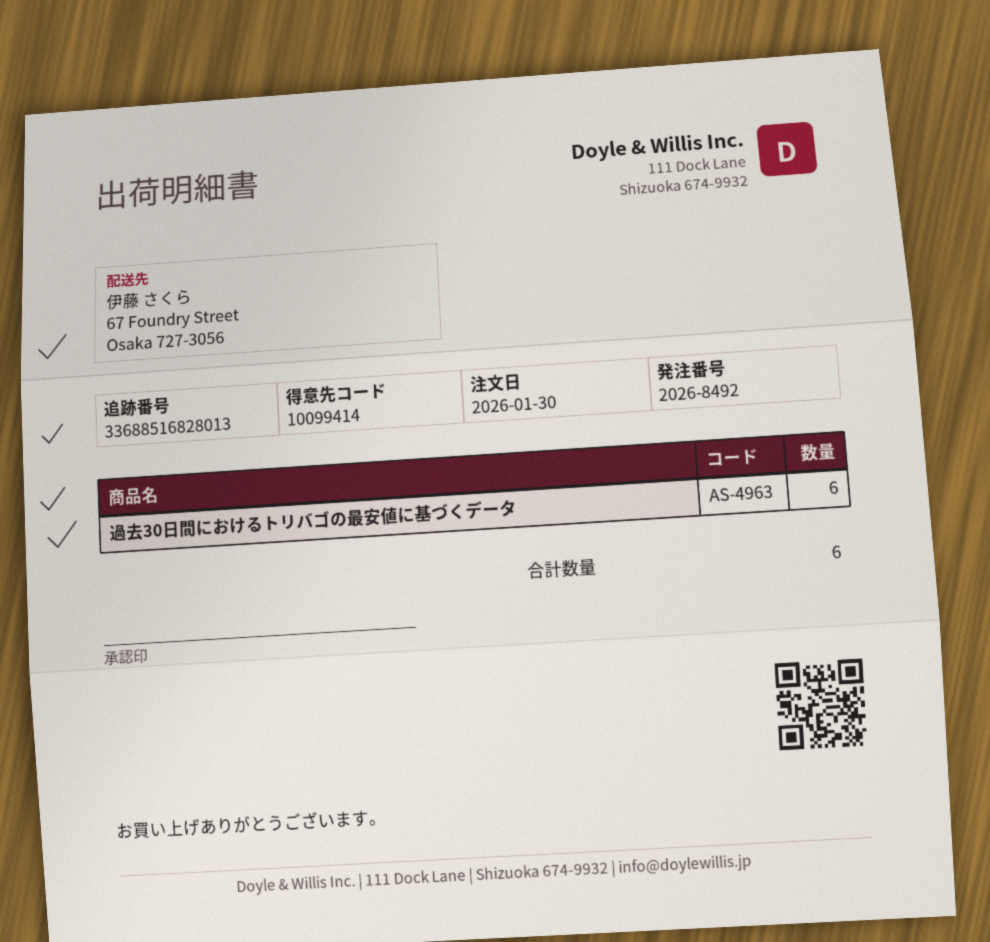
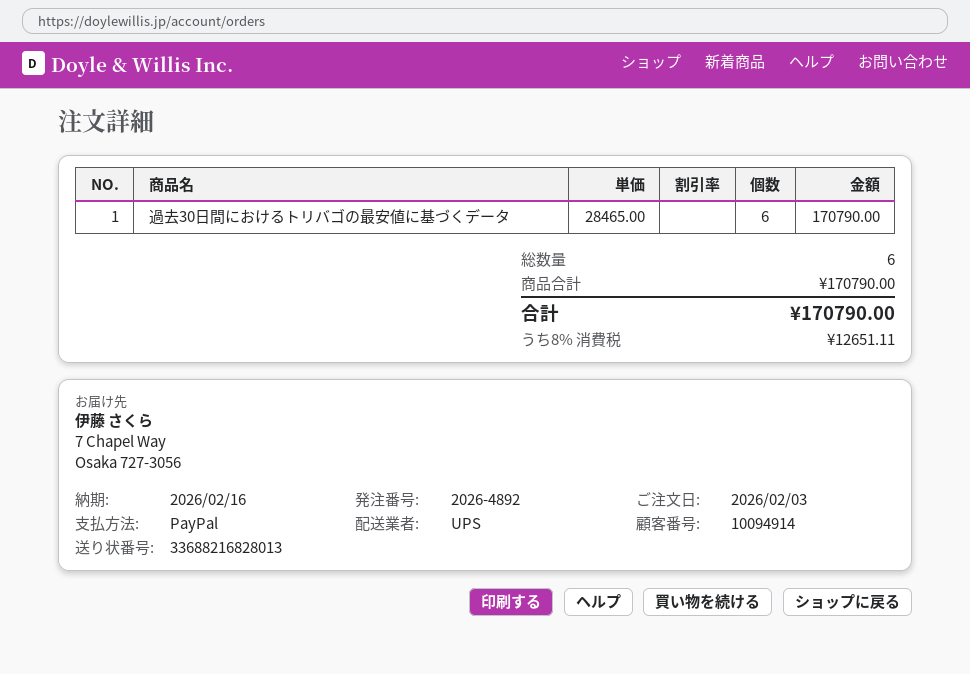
order number: 2026-8492 -> 2026-4892
order date: 2026-01-30 -> 2026-02-03
customer number: 10099414 -> 10094914
tracking number: 33688516828013 -> 33688216828013
ship to: 67 Foundry Street, Osaka 727-3056 -> 7 Chapel Way, Osaka 727-3056

